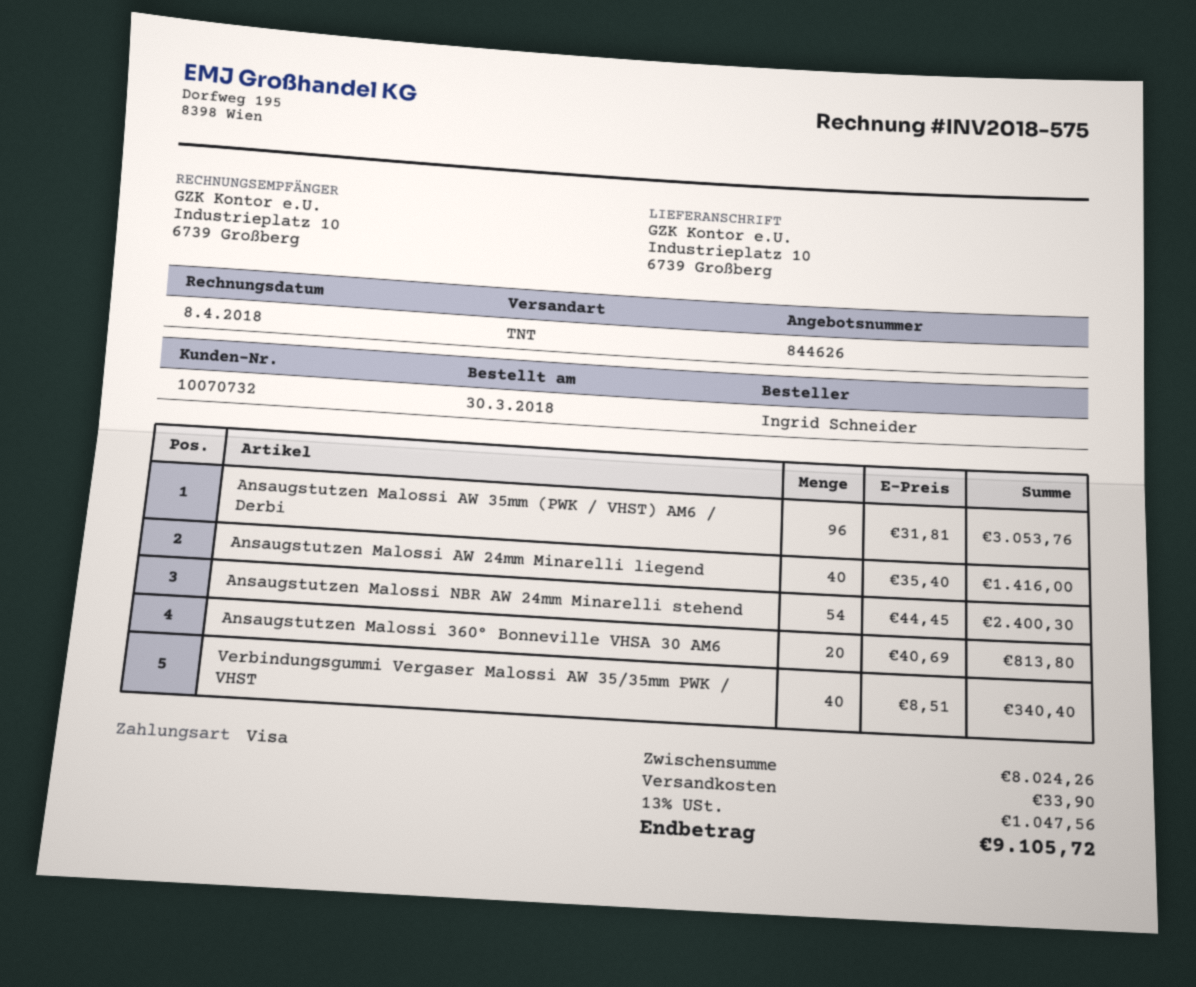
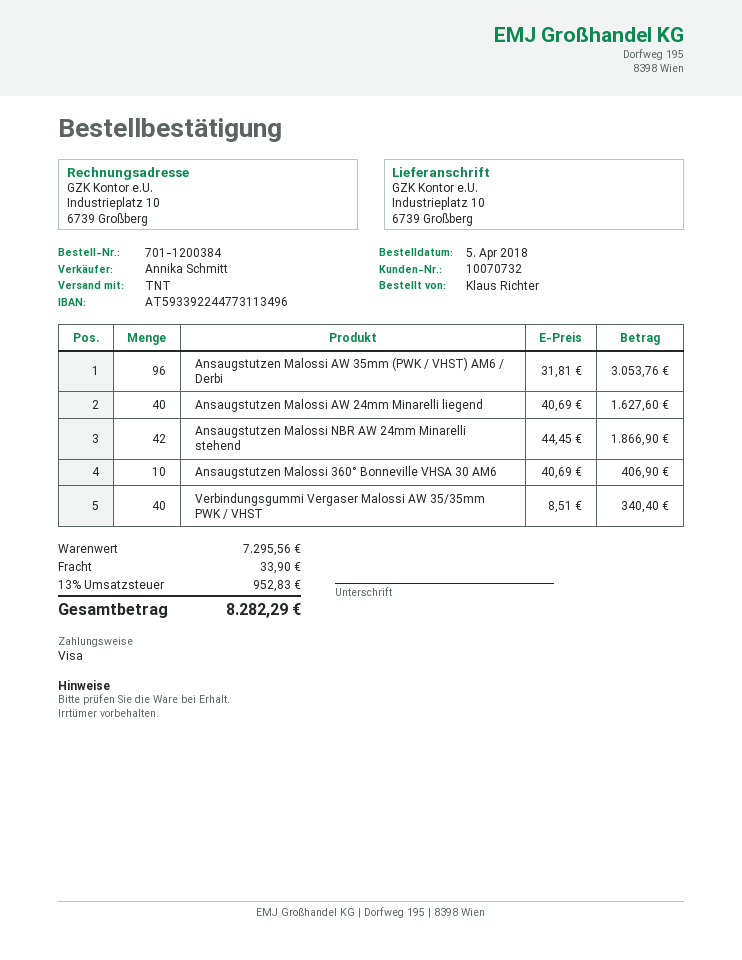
order date: 2018-03-30 -> 2018-04-05
ordered by: Ingrid Schneider -> Klaus Richter
Ansaugstutzen Malossi AW 24mm Minarelli liegend: 40 x 35.40 = 1416.00 -> 40 x 40.69 = 1627.60
Ansaugstutzen Malossi NBR AW 24mm Minarelli stehend: 54 x 44.45 = 2400.30 -> 42 x 44.45 = 1866.90
Ansaugstutzen Malossi 360° Bonneville VHSA 30 AM6: 20 x 40.69 = 813.80 -> 10 x 40.69 = 406.90
subtotal: 8024.26 -> 7295.56
tax: 13% = 1047.56 -> 13% = 952.83
total: 9105.72 -> 8282.29

